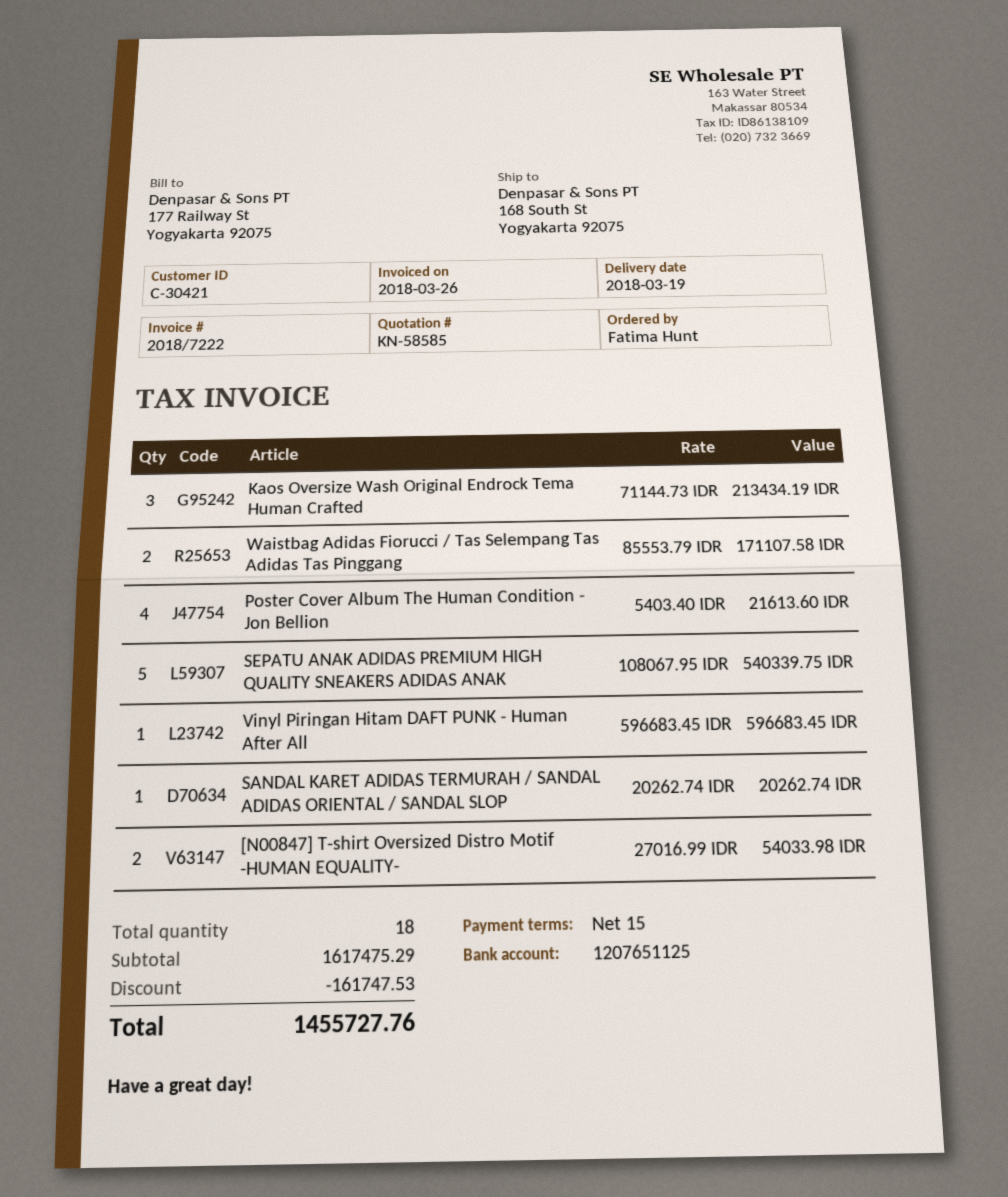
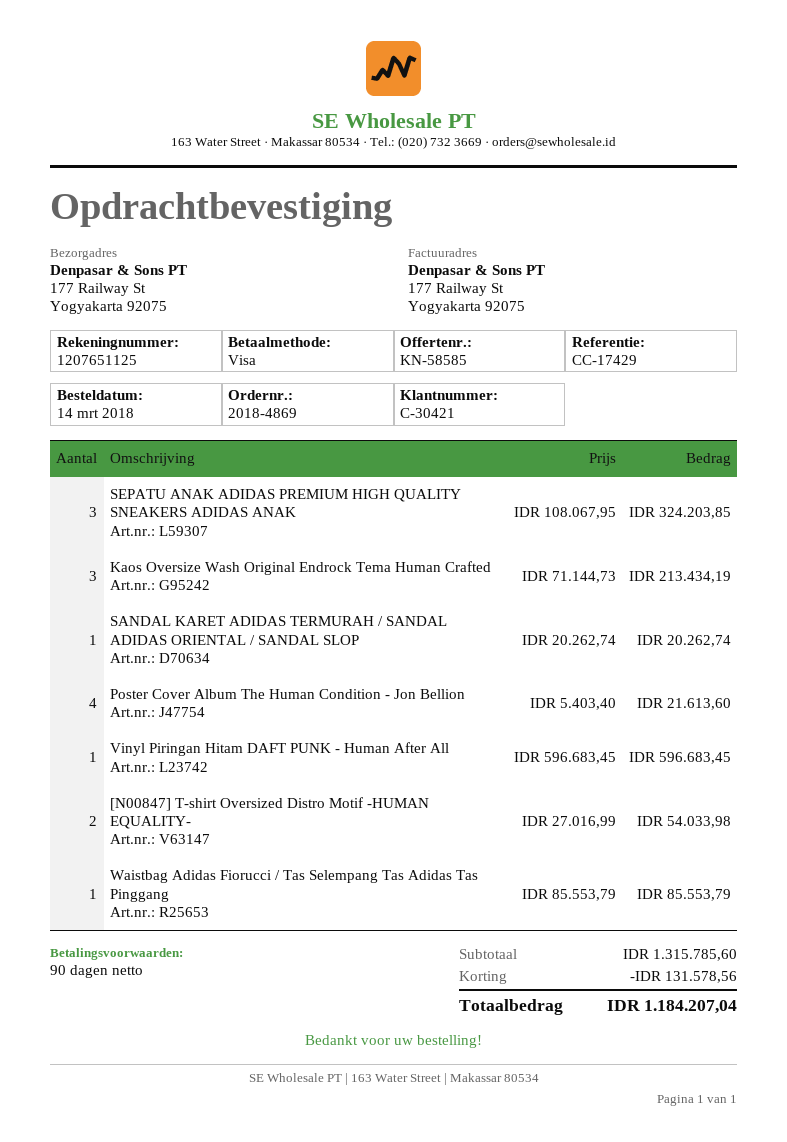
payment terms: 15 days -> 90 days
ship to: 168 South St, Yogyakarta 92075 -> 177 Railway St, Yogyakarta 92075
Waistbag Adidas Fiorucci / Tas Selempang Tas Adidas Tas Pinggang: 2 x 85553.79 = 171107.58 -> 1 x 85553.79 = 85553.79
SEPATU ANAK ADIDAS PREMIUM HIGH QUALITY SNEAKERS ADIDAS ANAK: 5 x 108067.95 = 540339.75 -> 3 x 108067.95 = 324203.85
subtotal: 1617475.29 -> 1315785.60
discount: 161747.53 -> 131578.56
total: 1455727.76 -> 1184207.04

